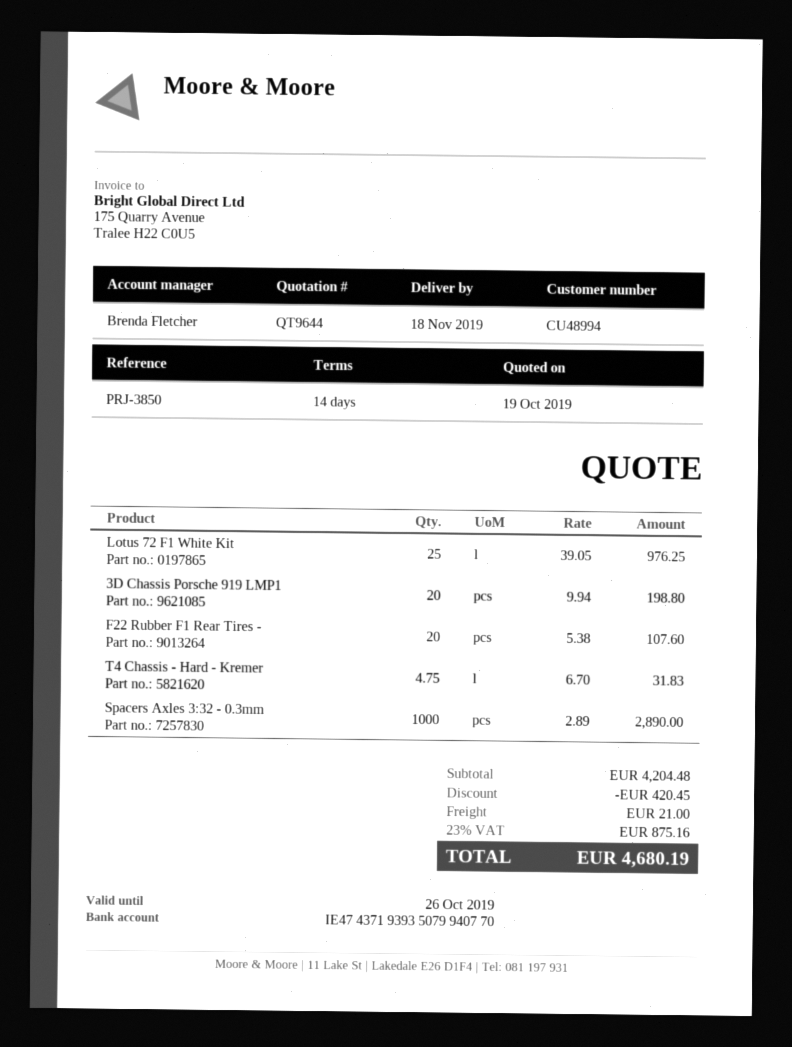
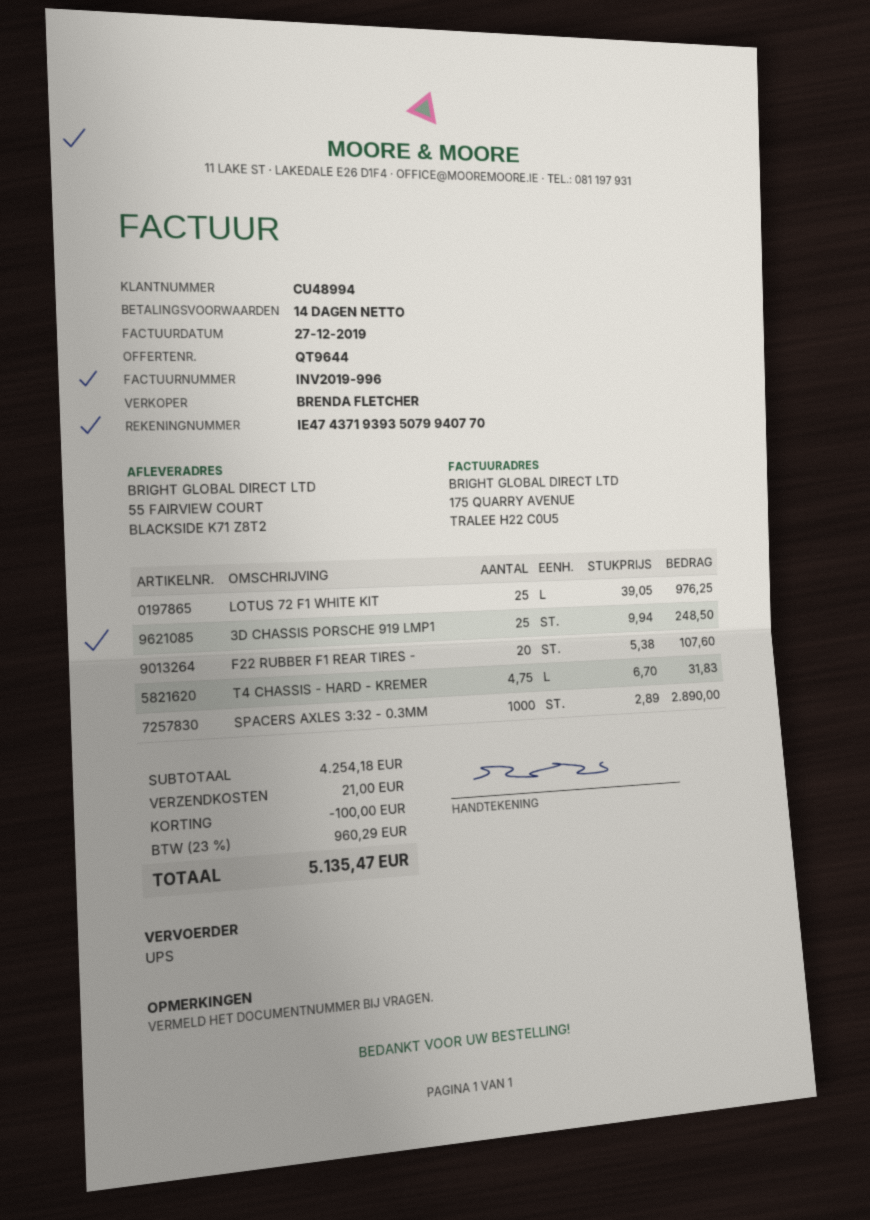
3D Chassis Porsche 919 LMP1: 20 x 9.94 = 198.80 -> 25 x 9.94 = 248.50
subtotal: 4204.48 -> 4254.18
discount: 420.45 -> 100.00
tax: 23% = 875.16 -> 23% = 960.29
total: 4680.19 -> 5135.47

